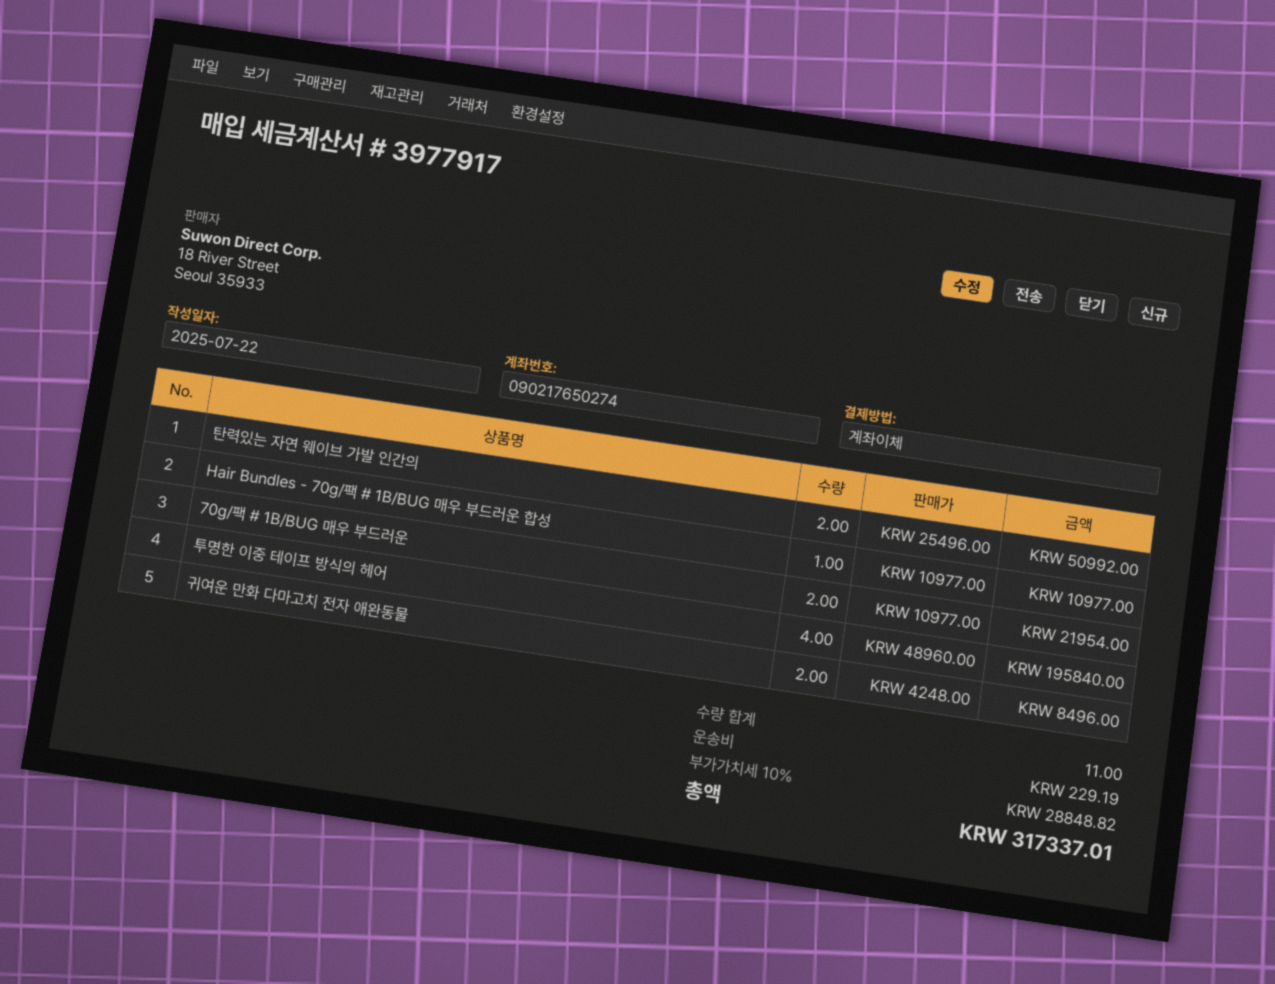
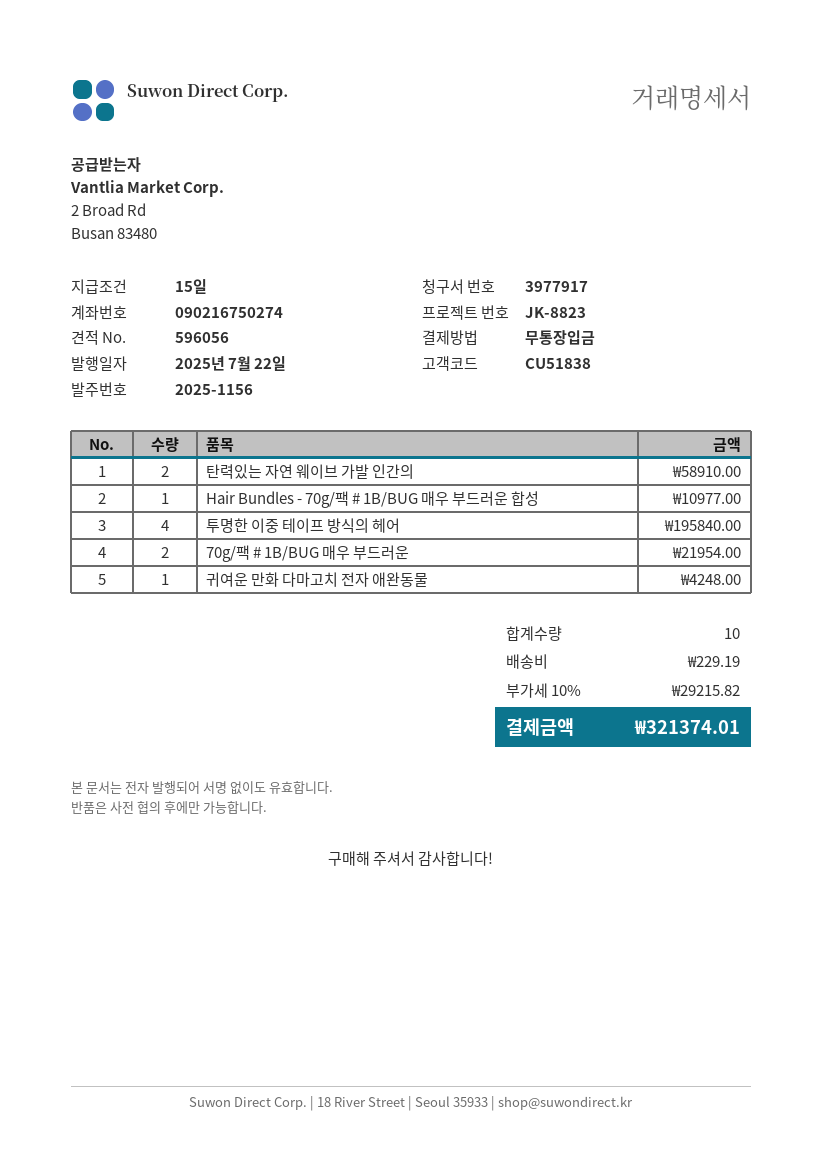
bank account: 090217650274 -> 090216750274
탄력있는 자연 웨이브 가발 인간의: 2 for 50992.00 -> 2 for 58910.00
귀여운 만화 다마고치 전자 애완동물: 2 for 8496.00 -> 1 for 4248.00
total quantity: 11 -> 10
tax: 10% = 28848.82 -> 10% = 29215.82
total: 317337.01 -> 321374.01

